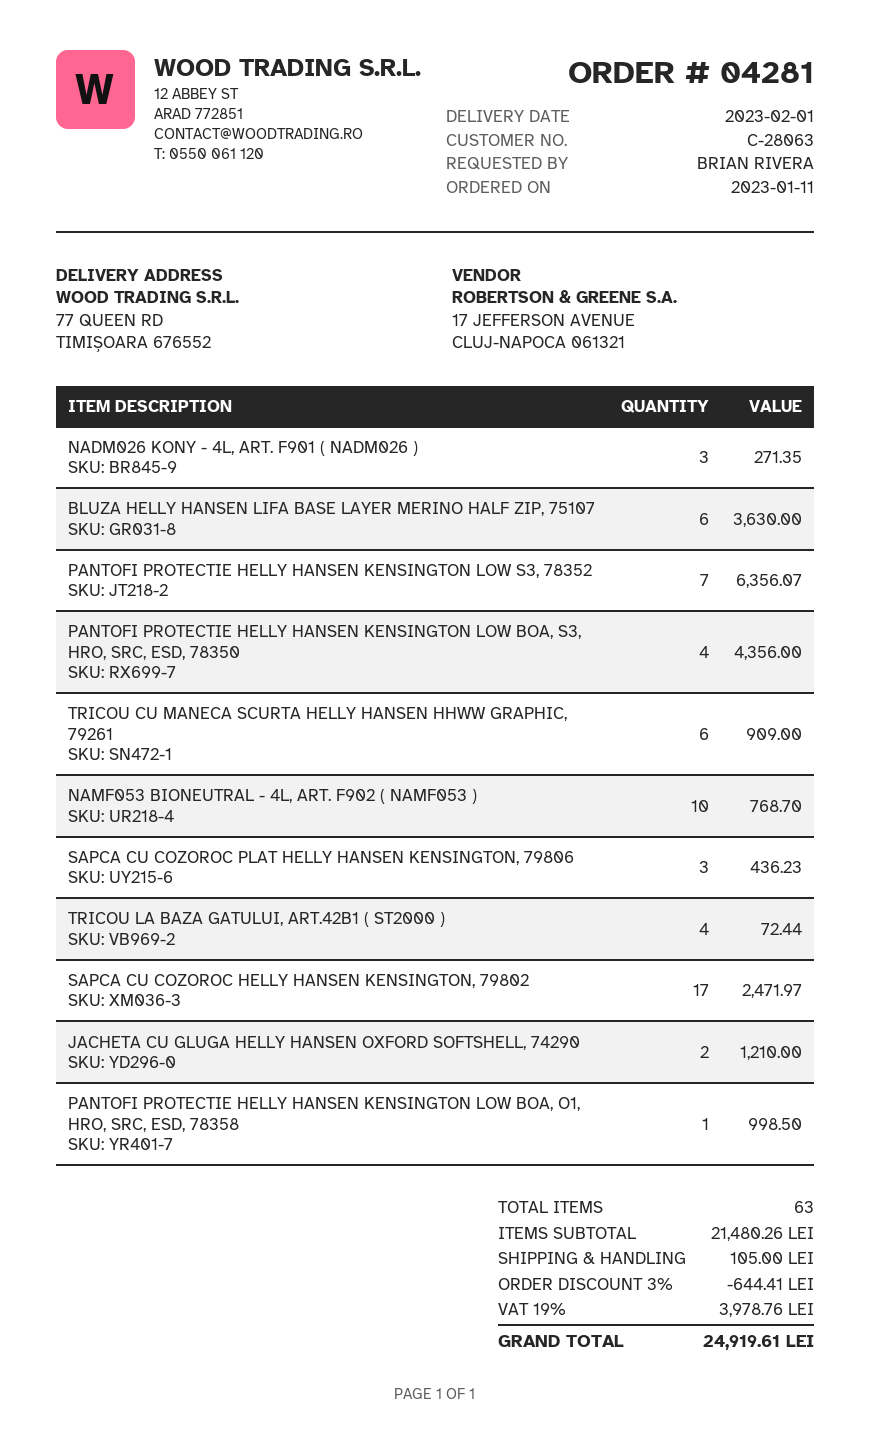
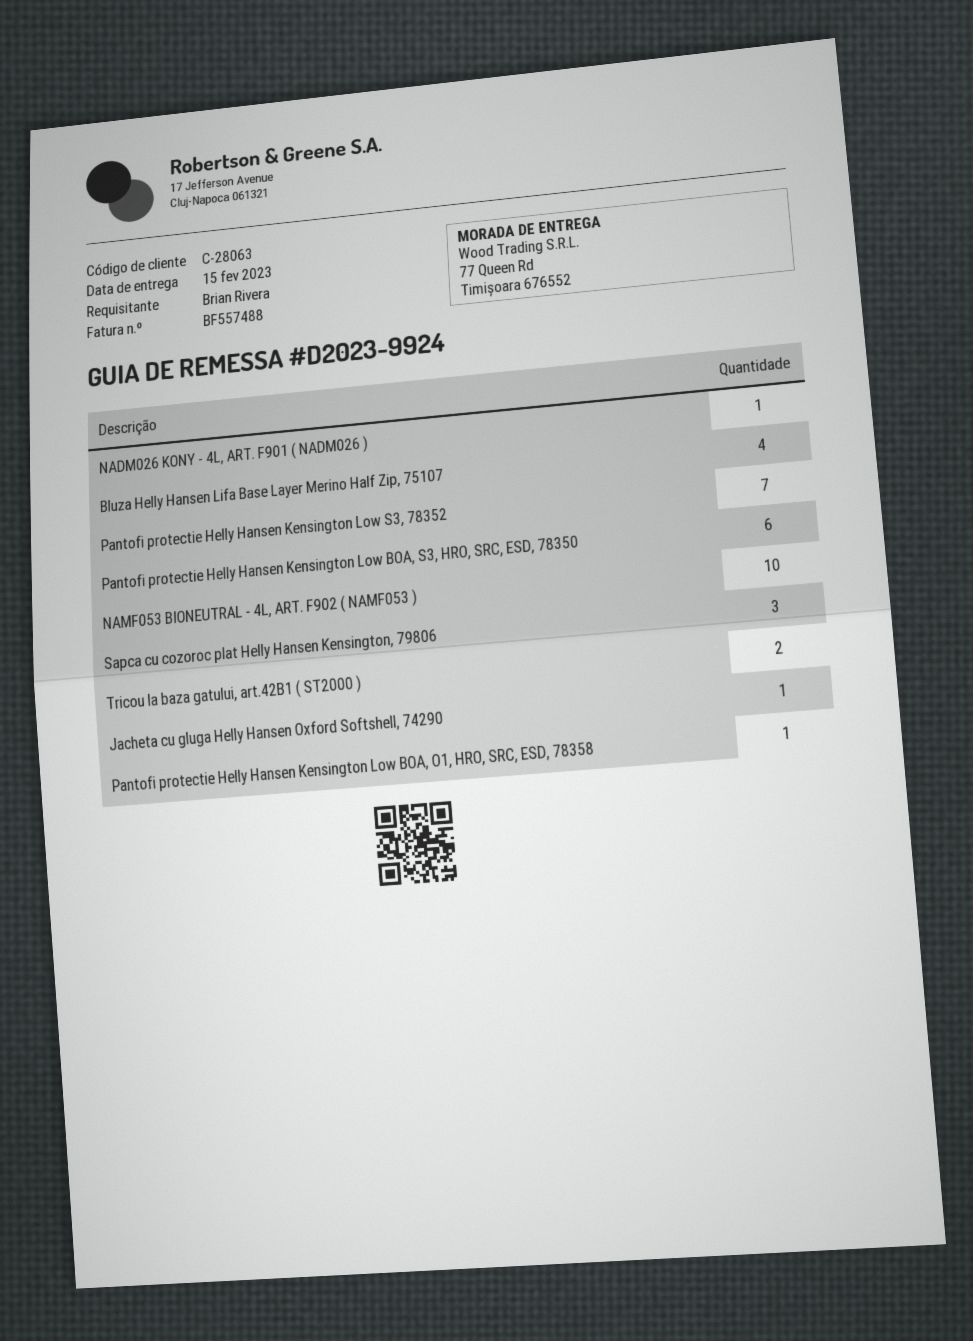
delivery date: 2023-02-01 -> 2023-02-15
NADM026 KONY - 4L, ART. F901 ( NADM026 ): 3 -> 1
BLUZA HELLY HANSEN LIFA BASE LAYER MERINO HALF ZIP, 75107: 6 -> 4
PANTOFI PROTECTIE HELLY HANSEN KENSINGTON LOW BOA, S3, HRO, SRC, ESD, 78350: 4 -> 6
TRICOU CU MANECA SCURTA HELLY HANSEN HHWW GRAPHIC, 79261: 6 -> none
TRICOU LA BAZA GATULUI, ART.42B1 ( ST2000 ): 4 -> 2
SAPCA CU COZOROC HELLY HANSEN KENSINGTON, 79802: 17 -> none
JACHETA CU GLUGA HELLY HANSEN OXFORD SOFTSHELL, 74290: 2 -> 1

